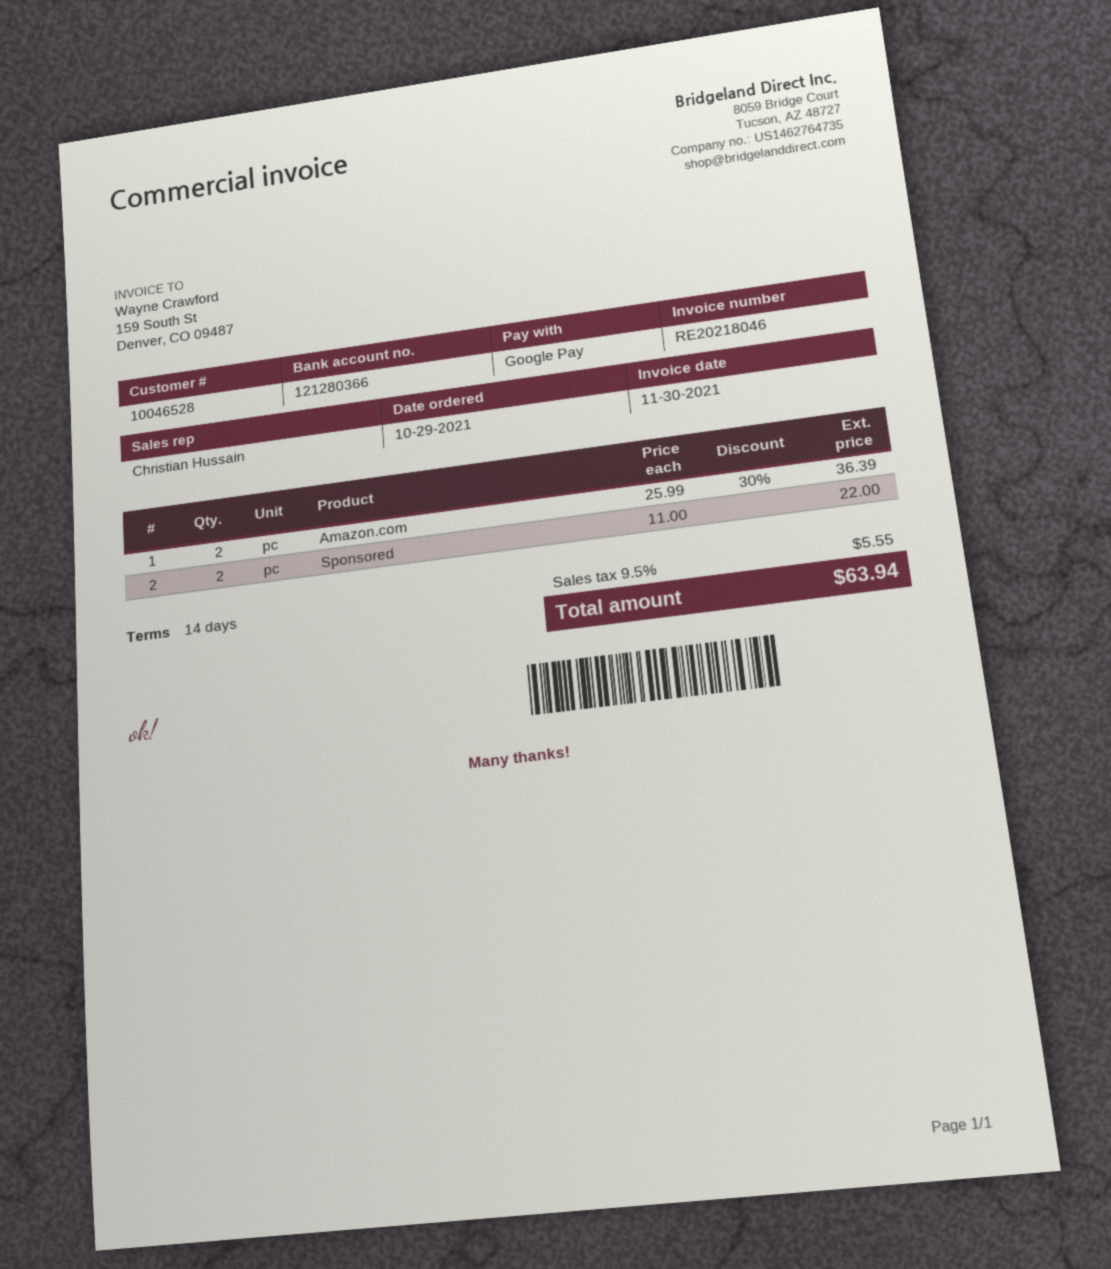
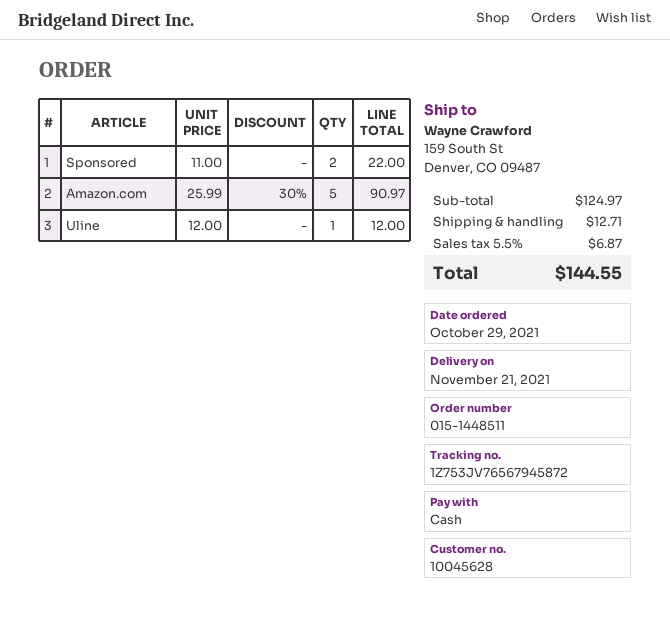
customer number: 10046528 -> 10045628
payment method: Google Pay -> cash
Amazon.com: 2 x 25.99 - 30% = 36.39 -> 5 x 25.99 - 30% = 90.97
Uline: none -> 1 x 12.00 = 12.00
shipping: none -> 12.71
tax: 9.5% = 5.55 -> 5.5% = 6.87
total: 63.94 -> 144.55

